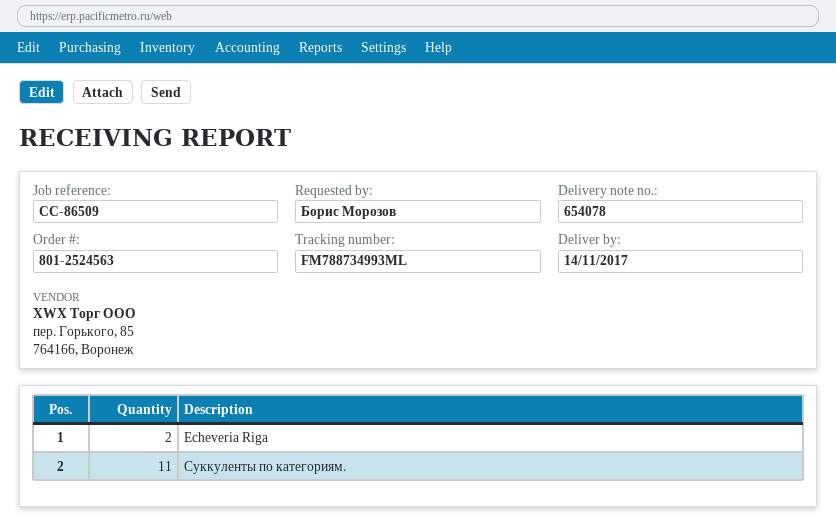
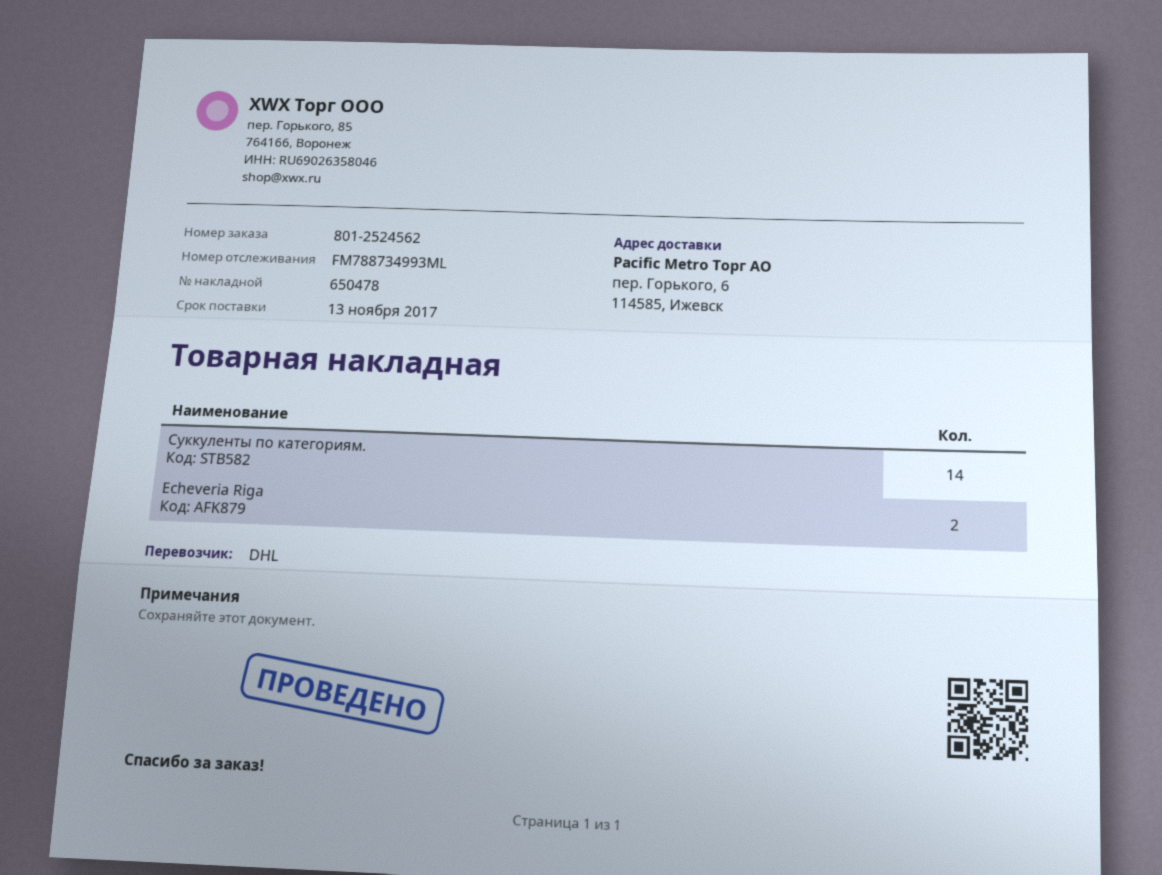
order number: 801-2524563 -> 801-2524562
delivery note number: 654078 -> 650478
delivery date: 2017-11-14 -> 2017-11-13
Суккуленты по категориям.: 11 -> 14

